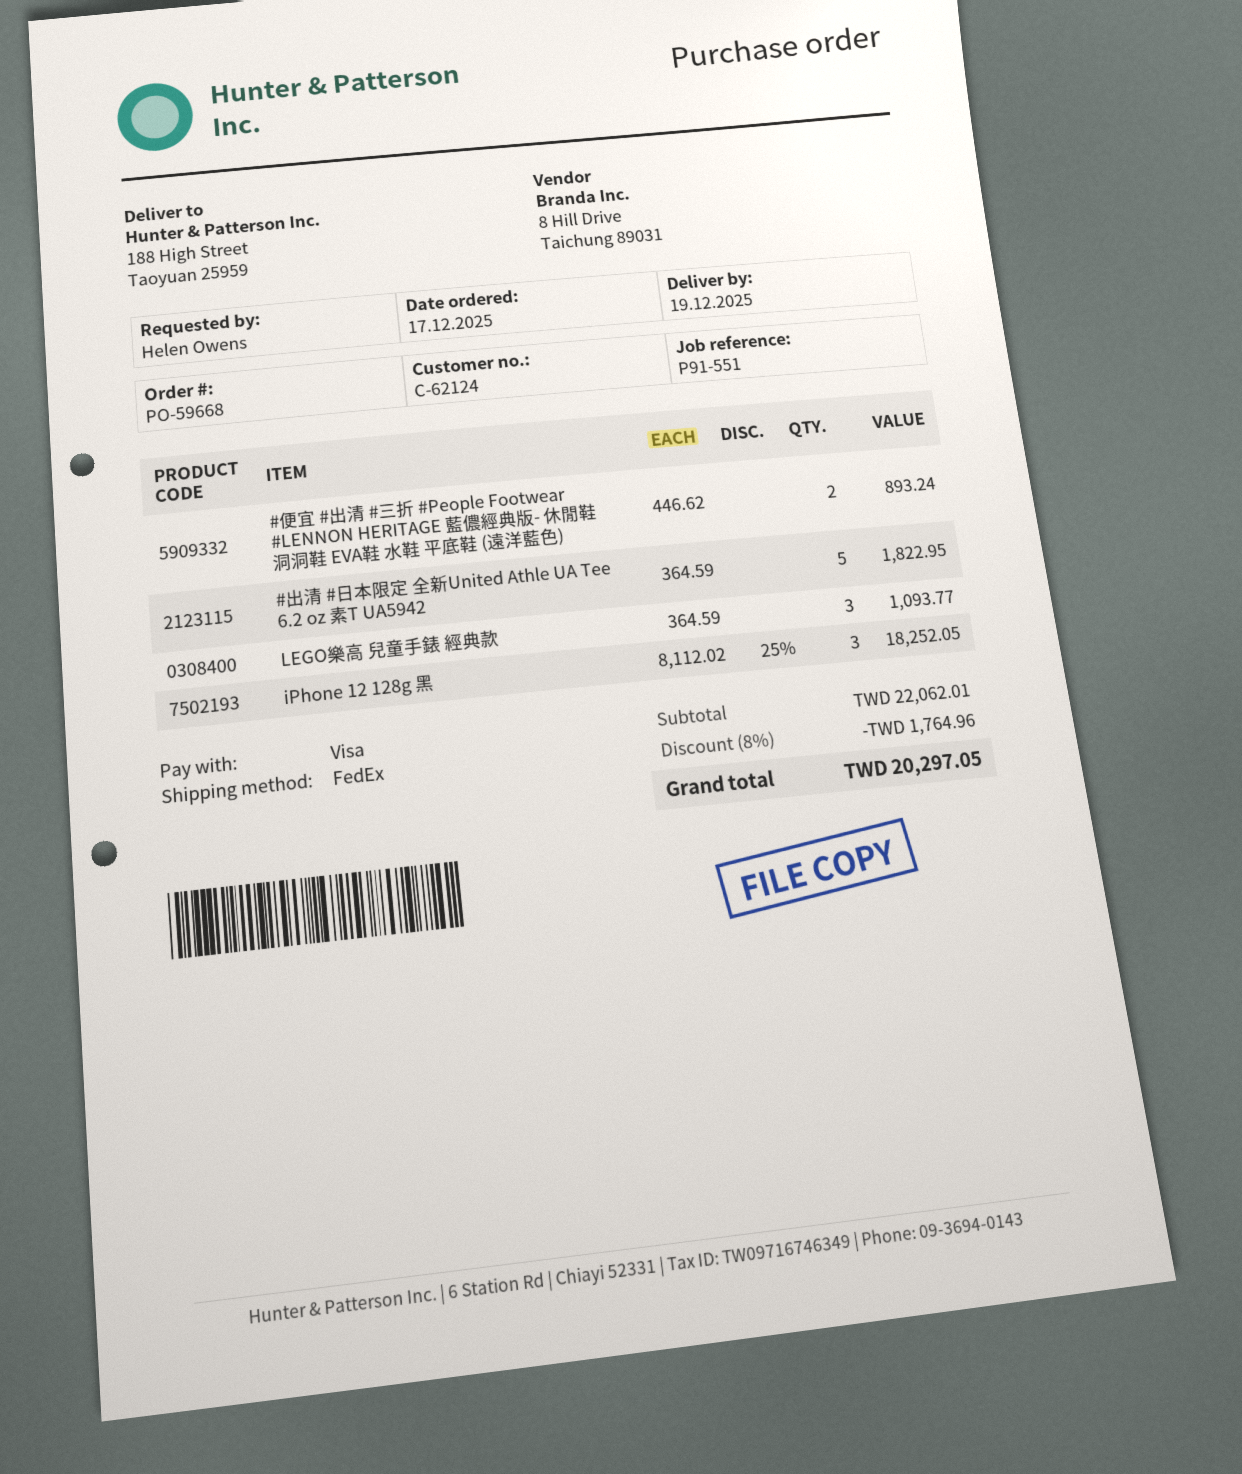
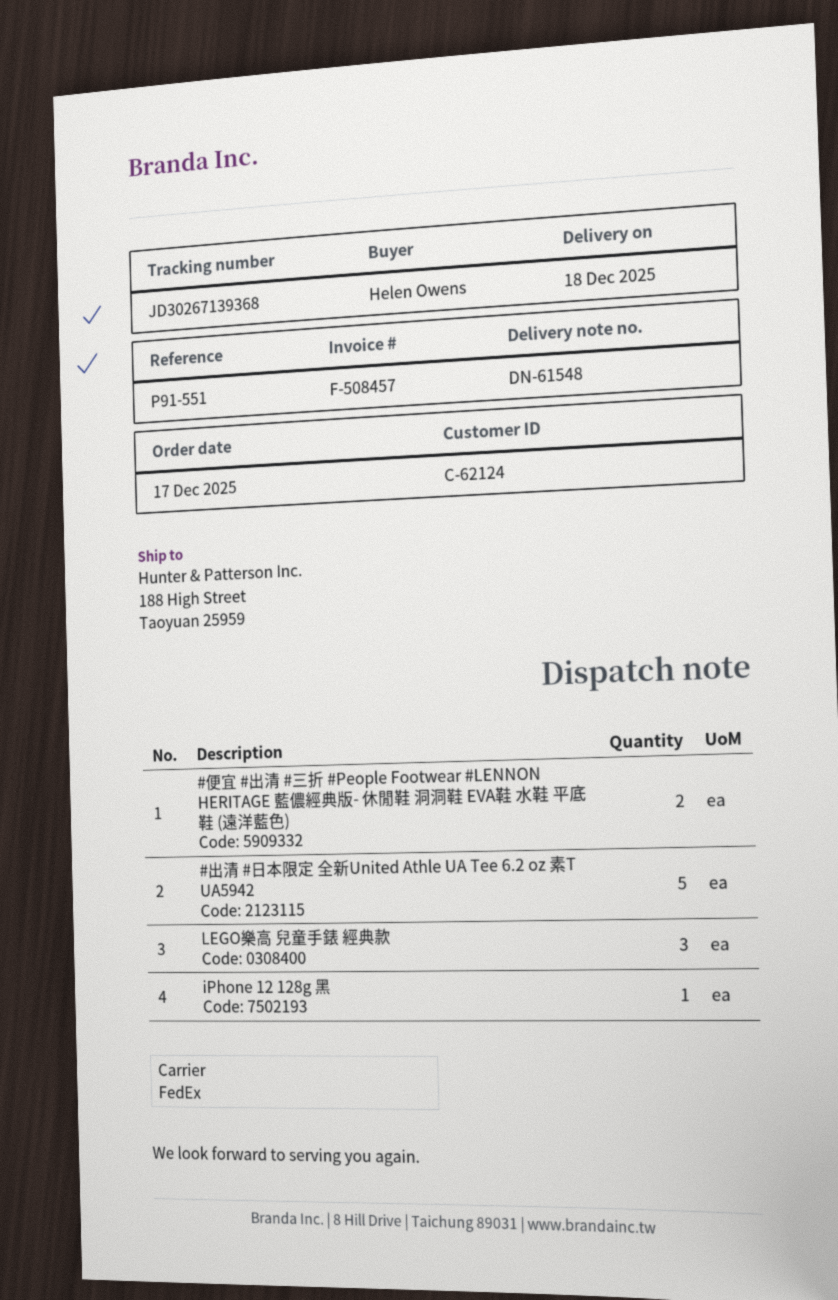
delivery date: 2025-12-19 -> 2025-12-18
iPhone 12 128g 黑: 3 -> 1

